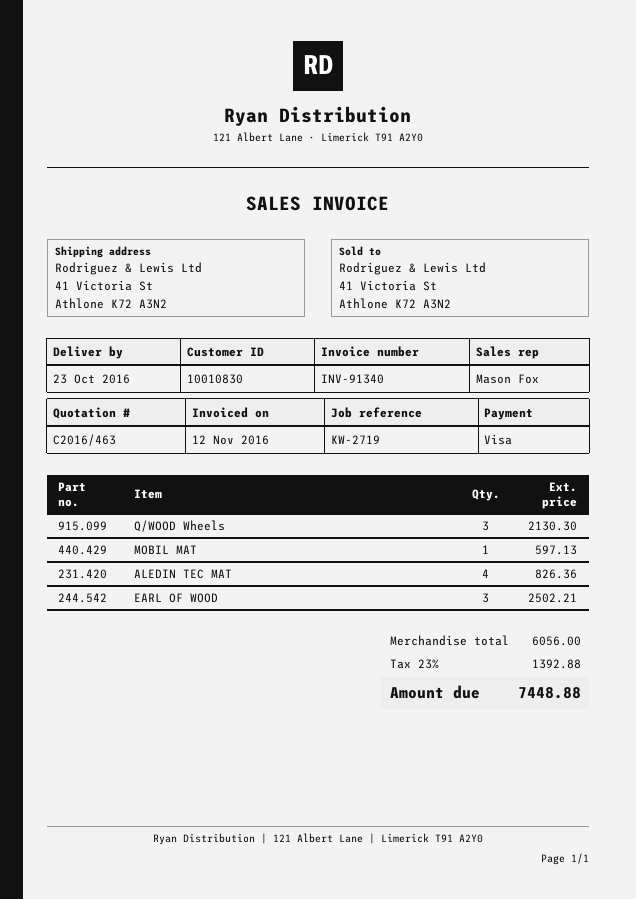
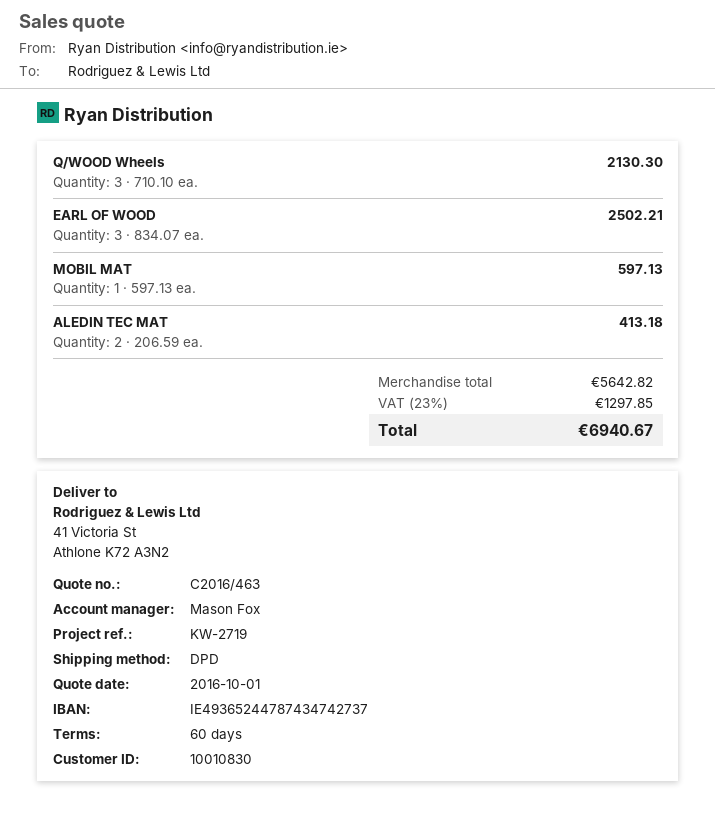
ALEDIN TEC MAT: 4 for 826.36 -> 2 for 413.18
subtotal: 6056.00 -> 5642.82
tax: 23% = 1392.88 -> 23% = 1297.85
total: 7448.88 -> 6940.67

